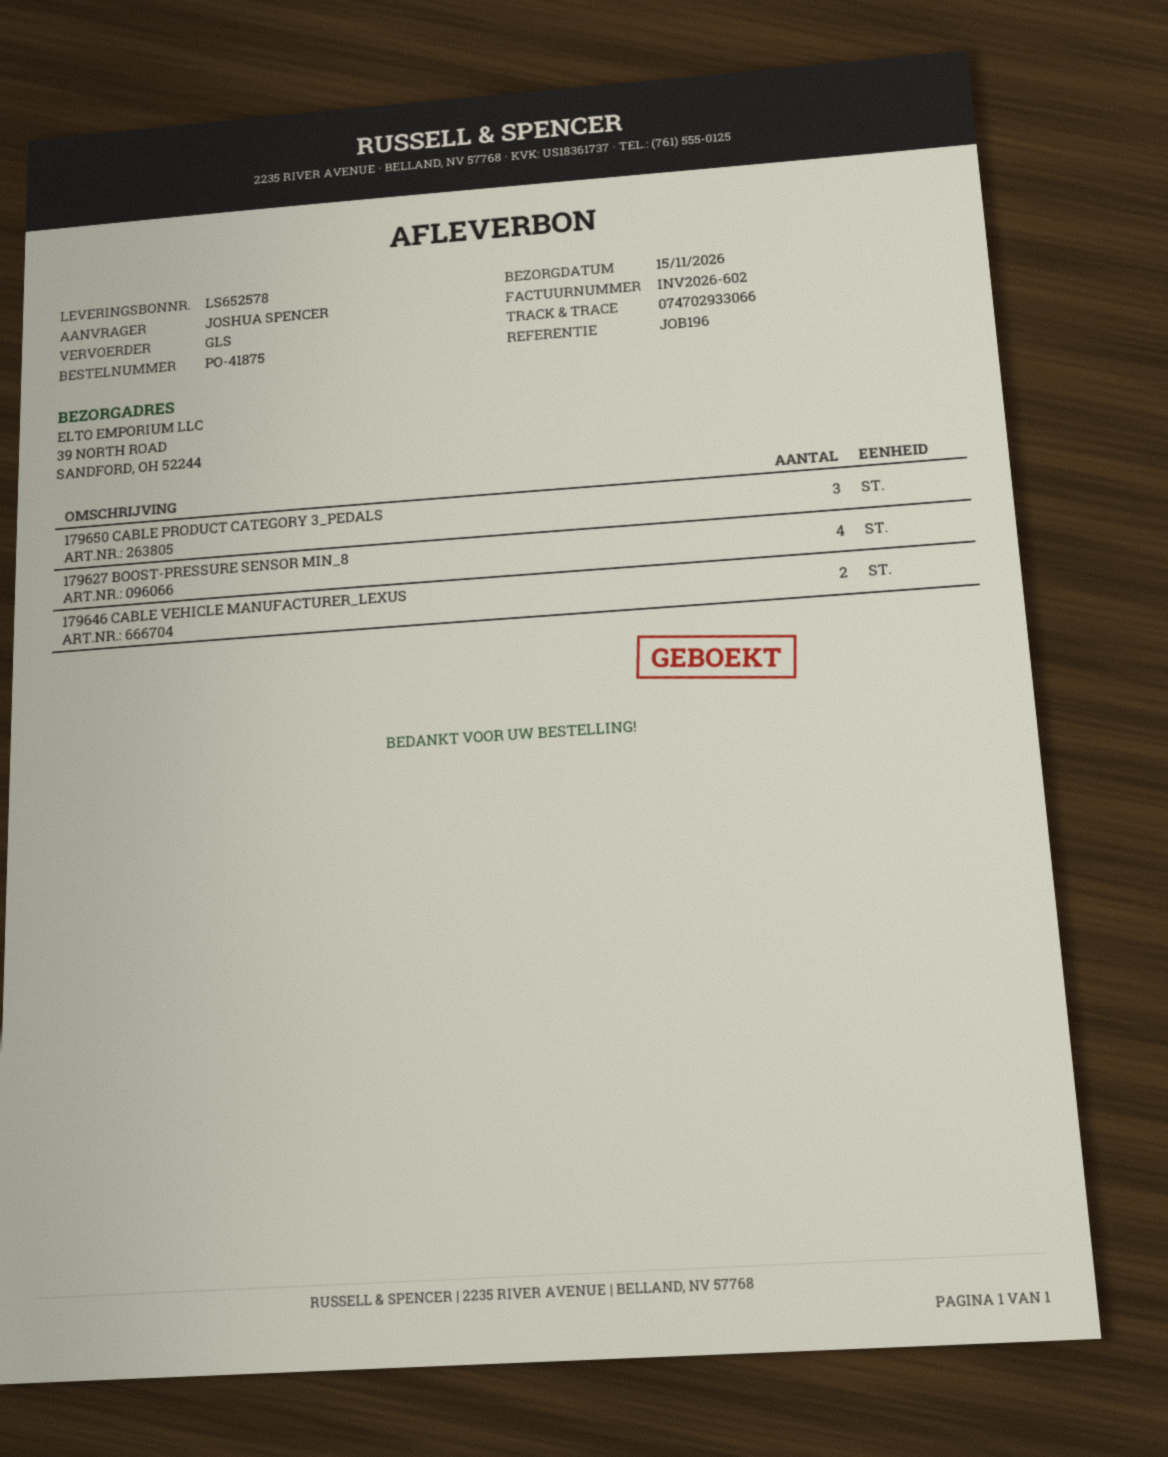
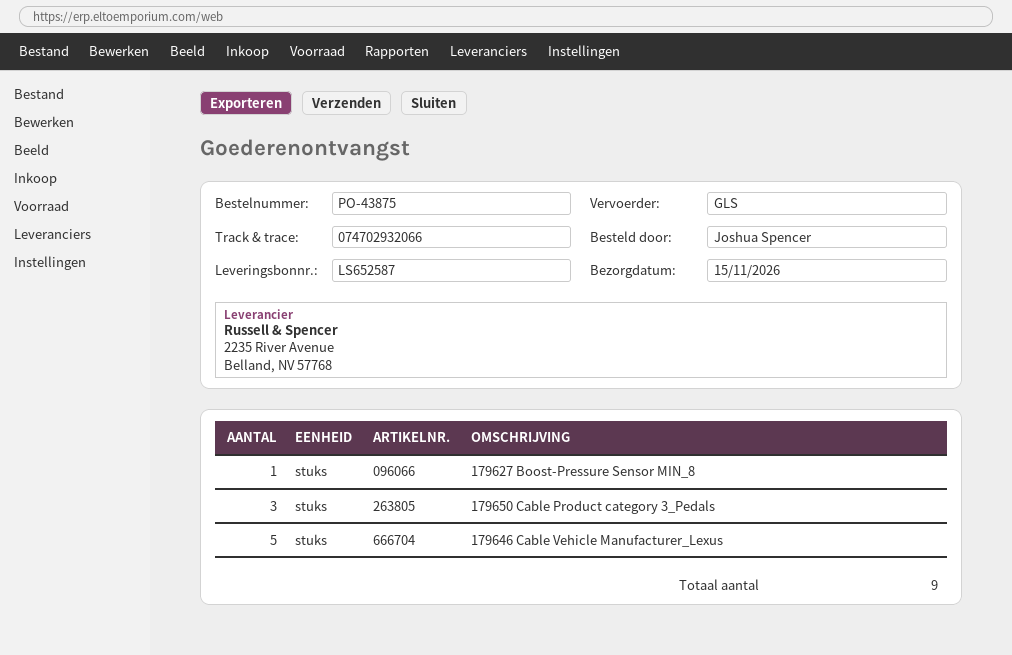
order number: PO-41875 -> PO-43875
delivery note number: LS652578 -> LS652587
tracking number: 074702933066 -> 074702932066
179627 BOOST-PRESSURE SENSOR MIN_8: 4 -> 1
179646 CABLE VEHICLE MANUFACTURER_LEXUS: 2 -> 5

